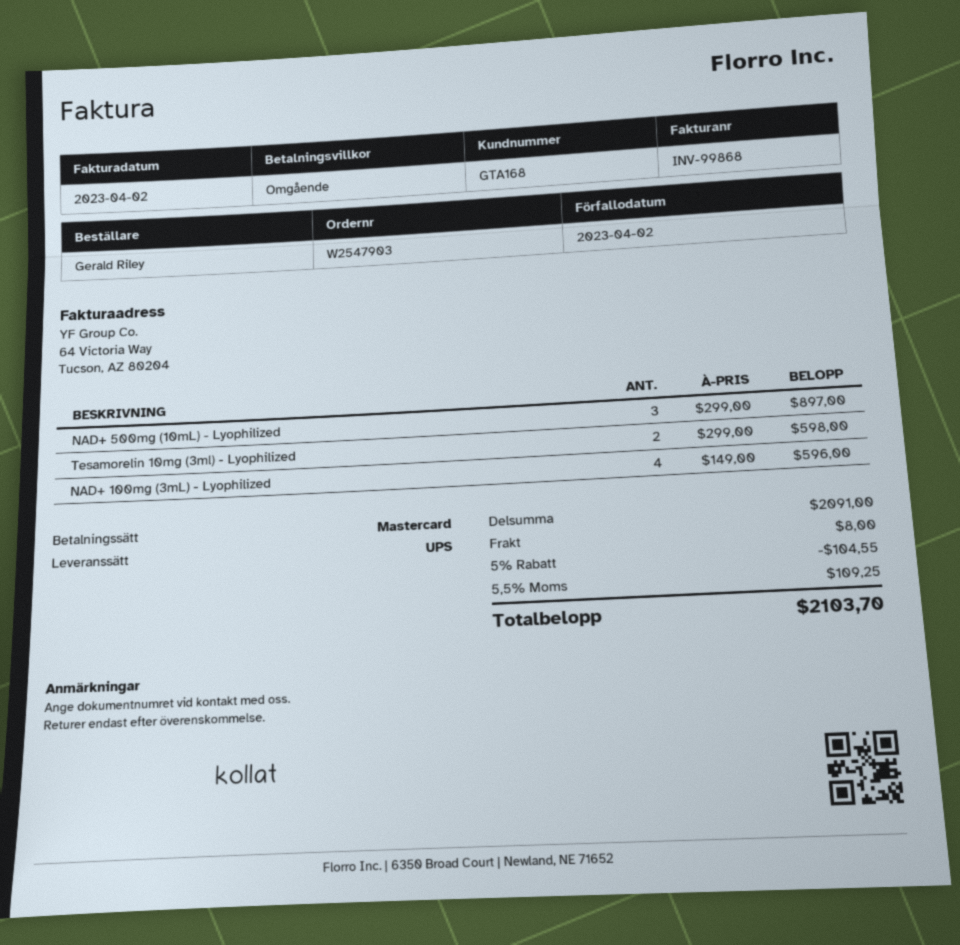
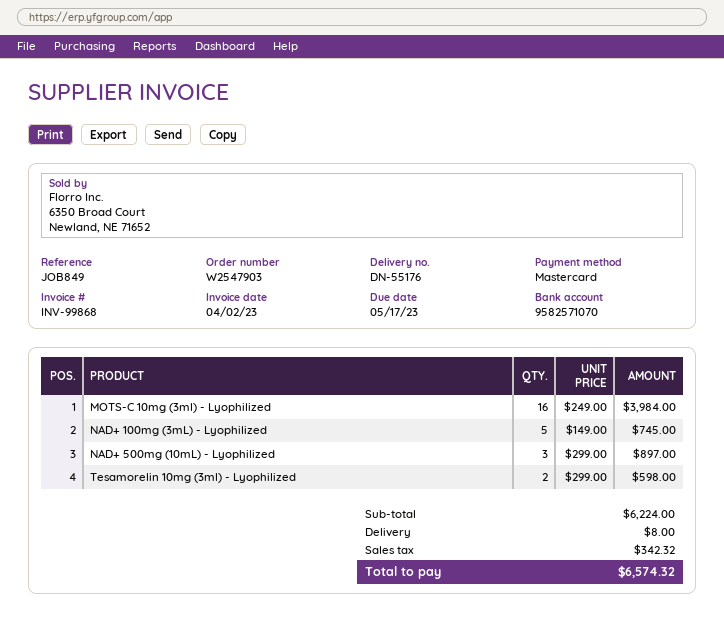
due date: 2023-04-02 -> 2023-05-17
NAD+ 100mg (3mL) - Lyophilized: 4 x 149.00 = 596.00 -> 5 x 149.00 = 745.00
MOTS-C 10mg (3ml) - Lyophilized: none -> 16 x 249.00 = 3984.00
subtotal: 2091.00 -> 6224.00
discount: 5% = 104.55 -> none
tax: 109.25 -> 342.32
total: 2103.70 -> 6574.32

